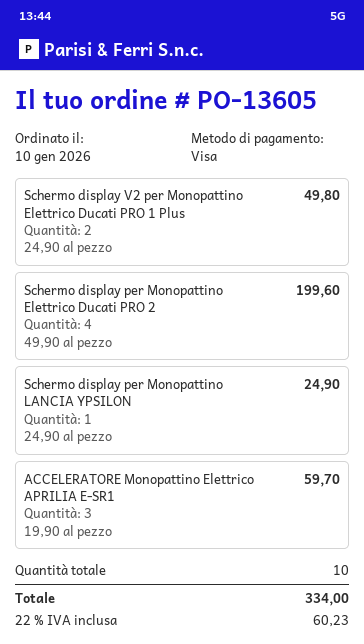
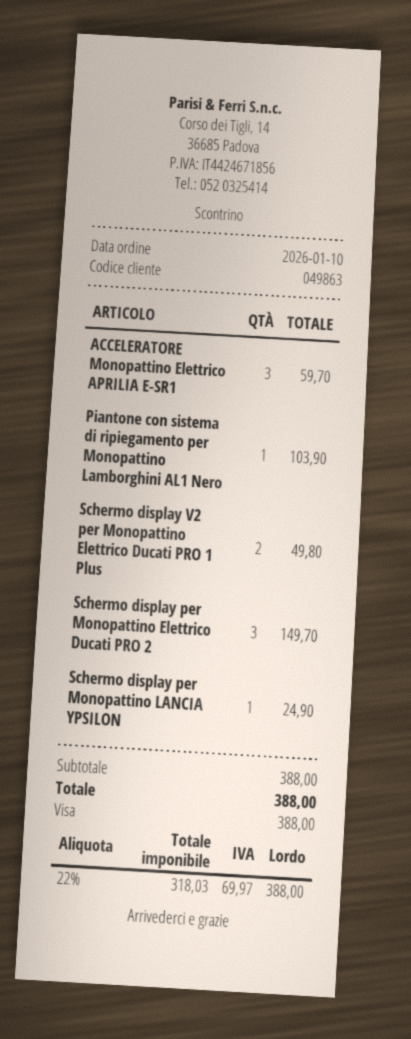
Schermo display per Monopattino Elettrico Ducati PRO 2: 4 for 199.60 -> 3 for 149.70
Piantone con sistema di ripiegamento per Monopattino Lamborghini AL1 Nero: none -> 1 for 103.90
tax: 22% = 60.23 -> 22% = 69.97
total: 334.00 -> 388.00

